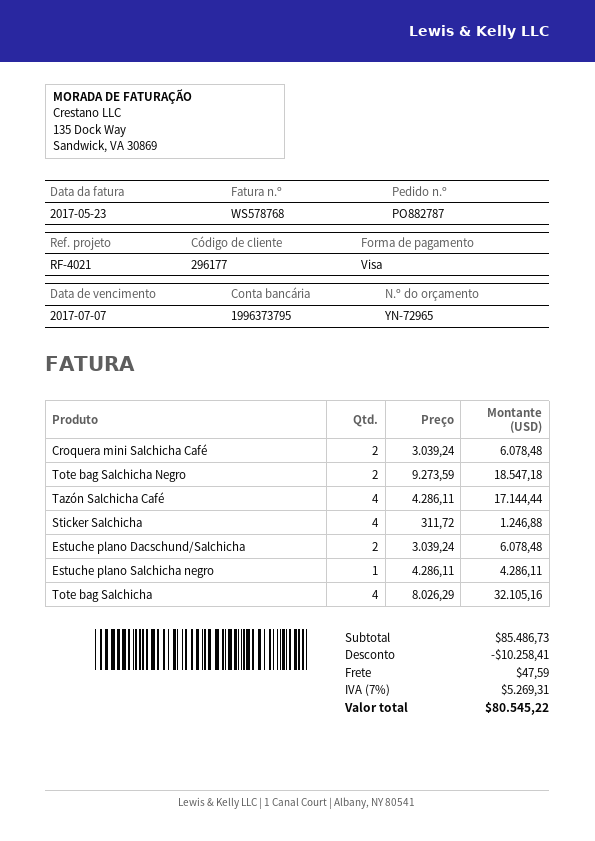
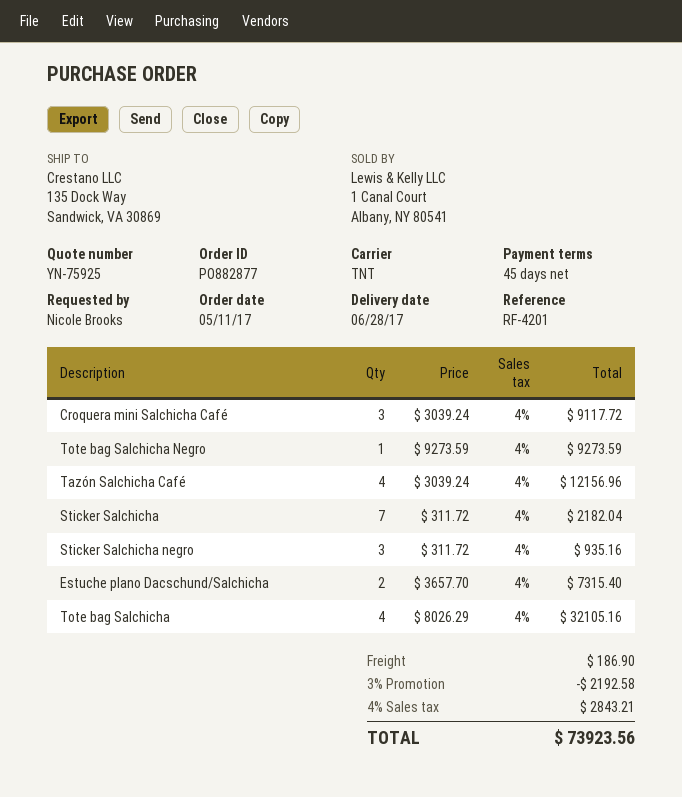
quote number: YN-72965 -> YN-75925
order number: PO882787 -> PO882877
reference: RF-4021 -> RF-4201
Croquera mini Salchicha Café: 2 x 3039.24 = 6078.48 -> 3 x 3039.24 = 9117.72
Tote bag Salchicha Negro: 2 x 9273.59 = 18547.18 -> 1 x 9273.59 = 9273.59
Tazón Salchicha Café: 4 x 4286.11 = 17144.44 -> 4 x 3039.24 = 12156.96
Sticker Salchicha: 4 x 311.72 = 1246.88 -> 7 x 311.72 = 2182.04
Estuche plano Dacschund/Salchicha: 2 x 3039.24 = 6078.48 -> 2 x 3657.70 = 7315.40
Estuche plano Salchicha negro: 1 x 4286.11 = 4286.11 -> none
Sticker Salchicha negro: none -> 3 x 311.72 = 935.16
discount: 10258.41 -> 2192.58
shipping: 47.59 -> 186.90
tax: 7% = 5269.31 -> 4% = 2843.21
total: 80545.22 -> 73923.56

